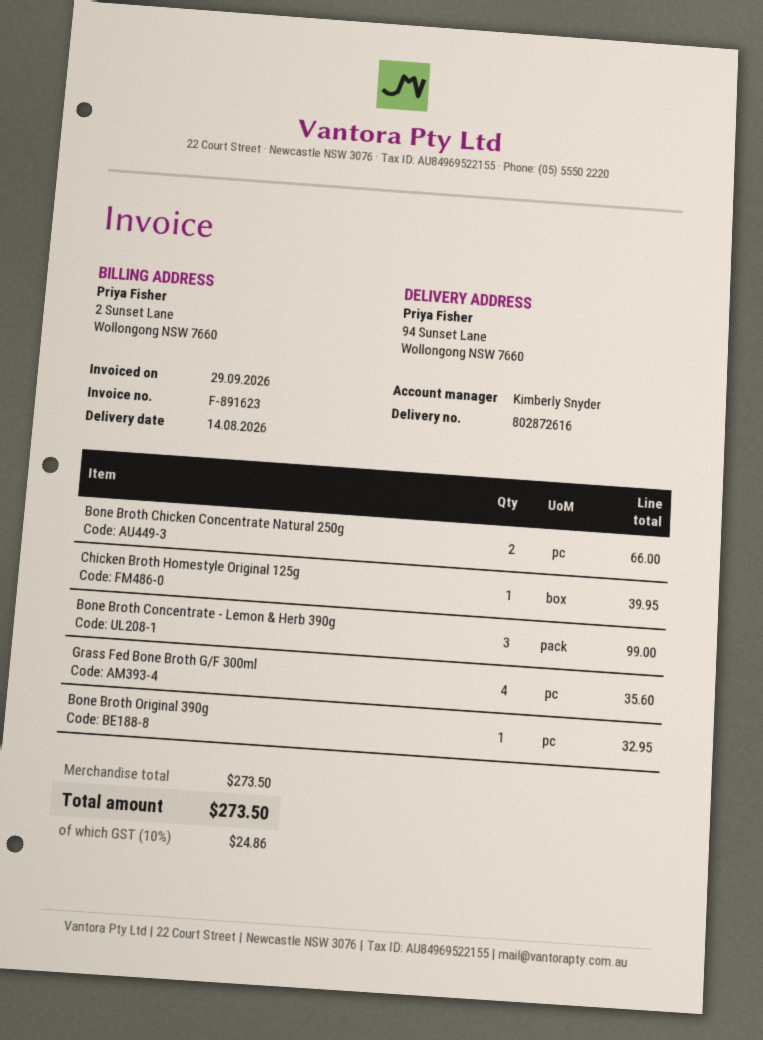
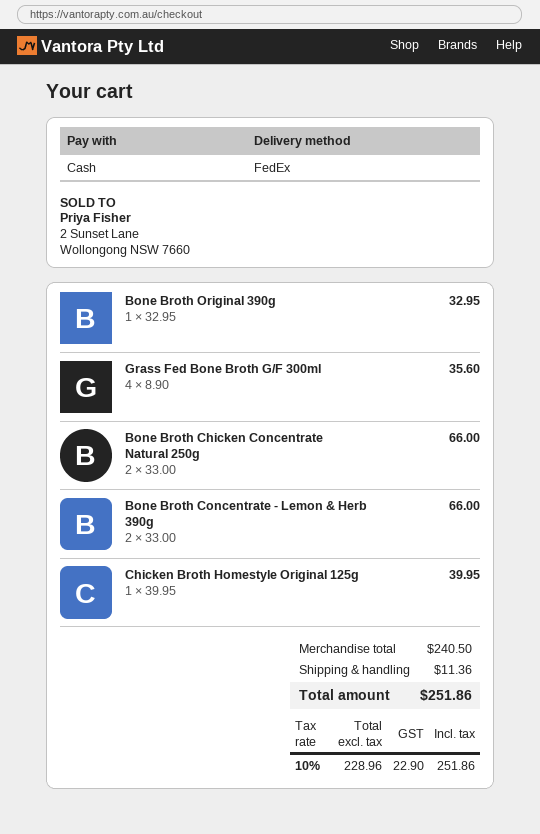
Bone Broth Concentrate - Lemon & Herb 390g: 3 for 99.00 -> 2 for 66.00
subtotal: 273.50 -> 240.50
shipping: none -> 11.36
tax: 10% = 24.86 -> 10% = 22.90
total: 273.50 -> 251.86

